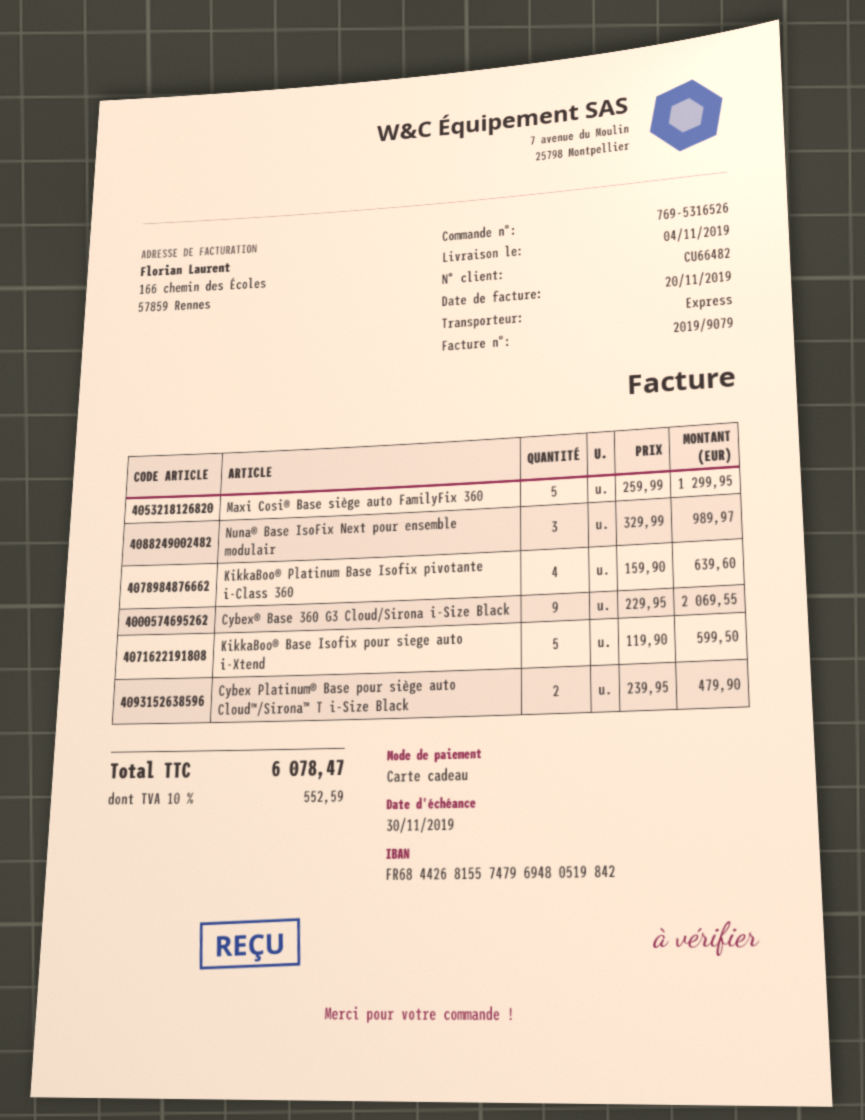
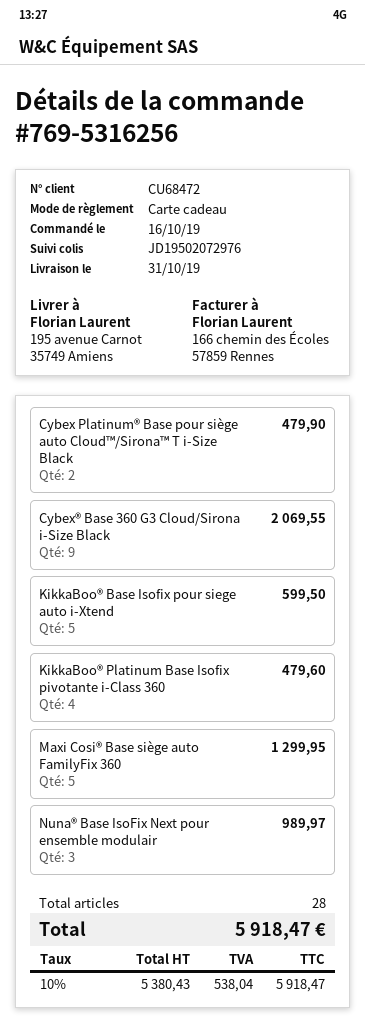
order number: 769-5316526 -> 769-5316256
delivery date: 2019-11-04 -> 2019-10-31
customer number: CU66482 -> CU68472
KikkaBoo® Platinum Base Isofix pivotante i-Class 360: 4 for 639.60 -> 4 for 479.60
tax: 10% = 552.59 -> 10% = 538.04
total: 6078.47 -> 5918.47

